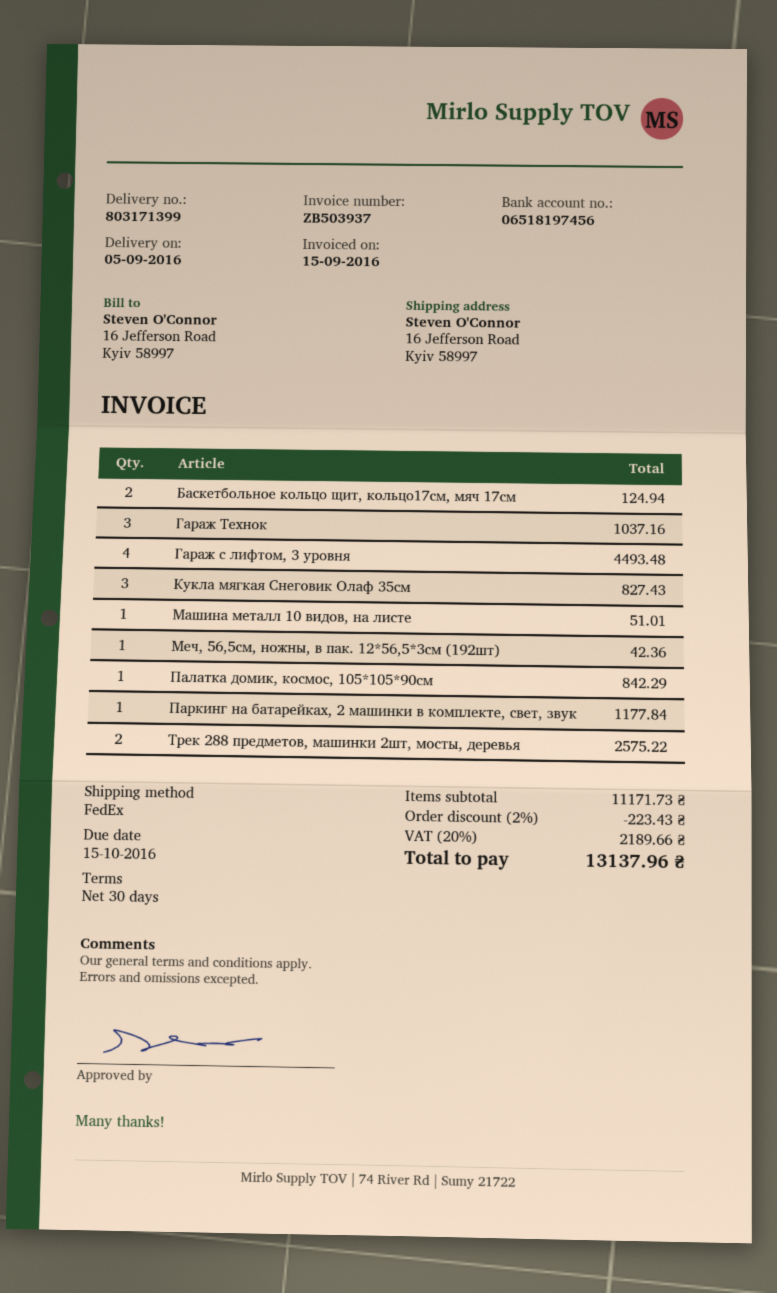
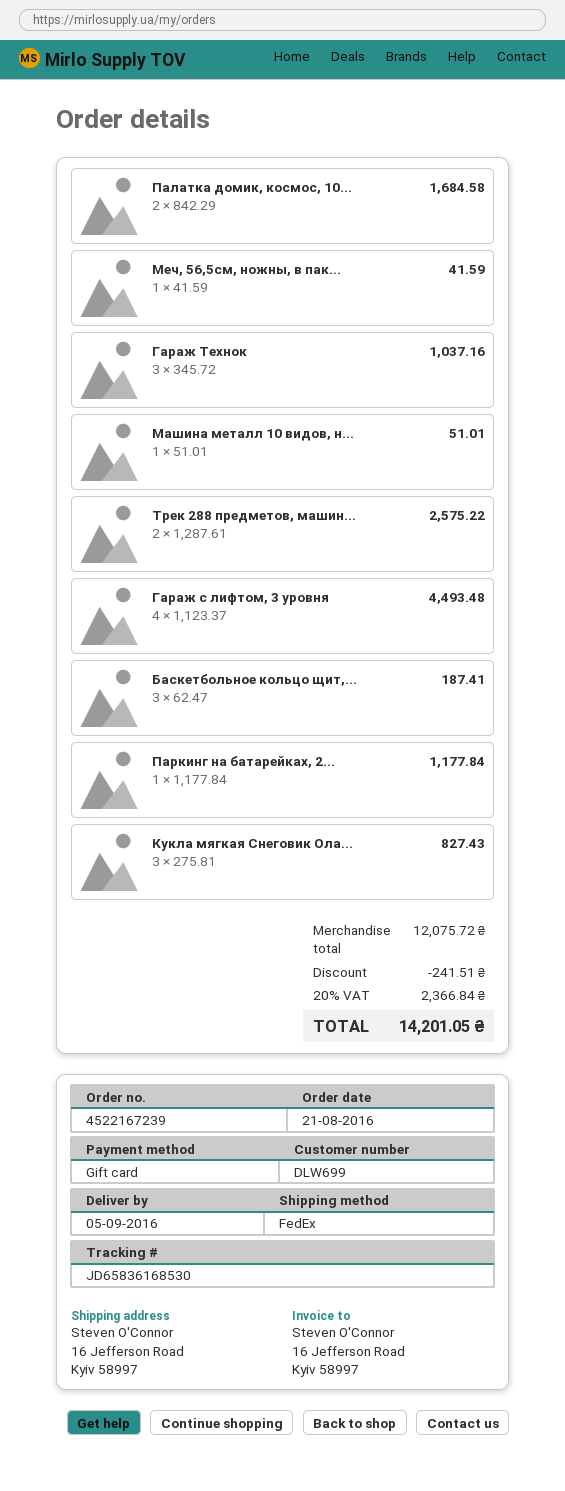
Баскетбольное кольцо щит, кольцо17см, мяч 17см: 2 for 124.94 -> 3 for 187.41
Меч, 56,5см, ножны, в пак. 12*56,5*3см (192шт): 1 for 42.36 -> 1 for 41.59
Палатка домик, космос, 105*105*90см: 1 for 842.29 -> 2 for 1684.58
subtotal: 11171.73 -> 12075.72
discount: 223.43 -> 241.51
tax: 20% = 2189.66 -> 20% = 2366.84
total: 13137.96 -> 14201.05

